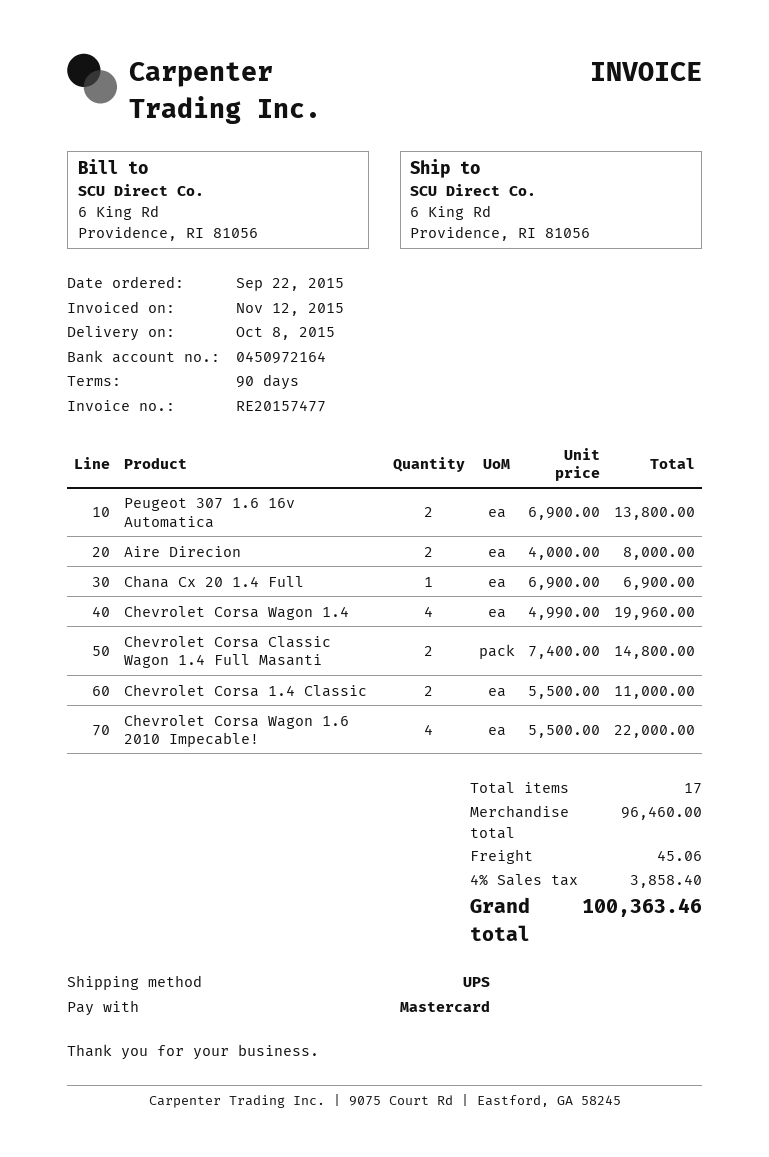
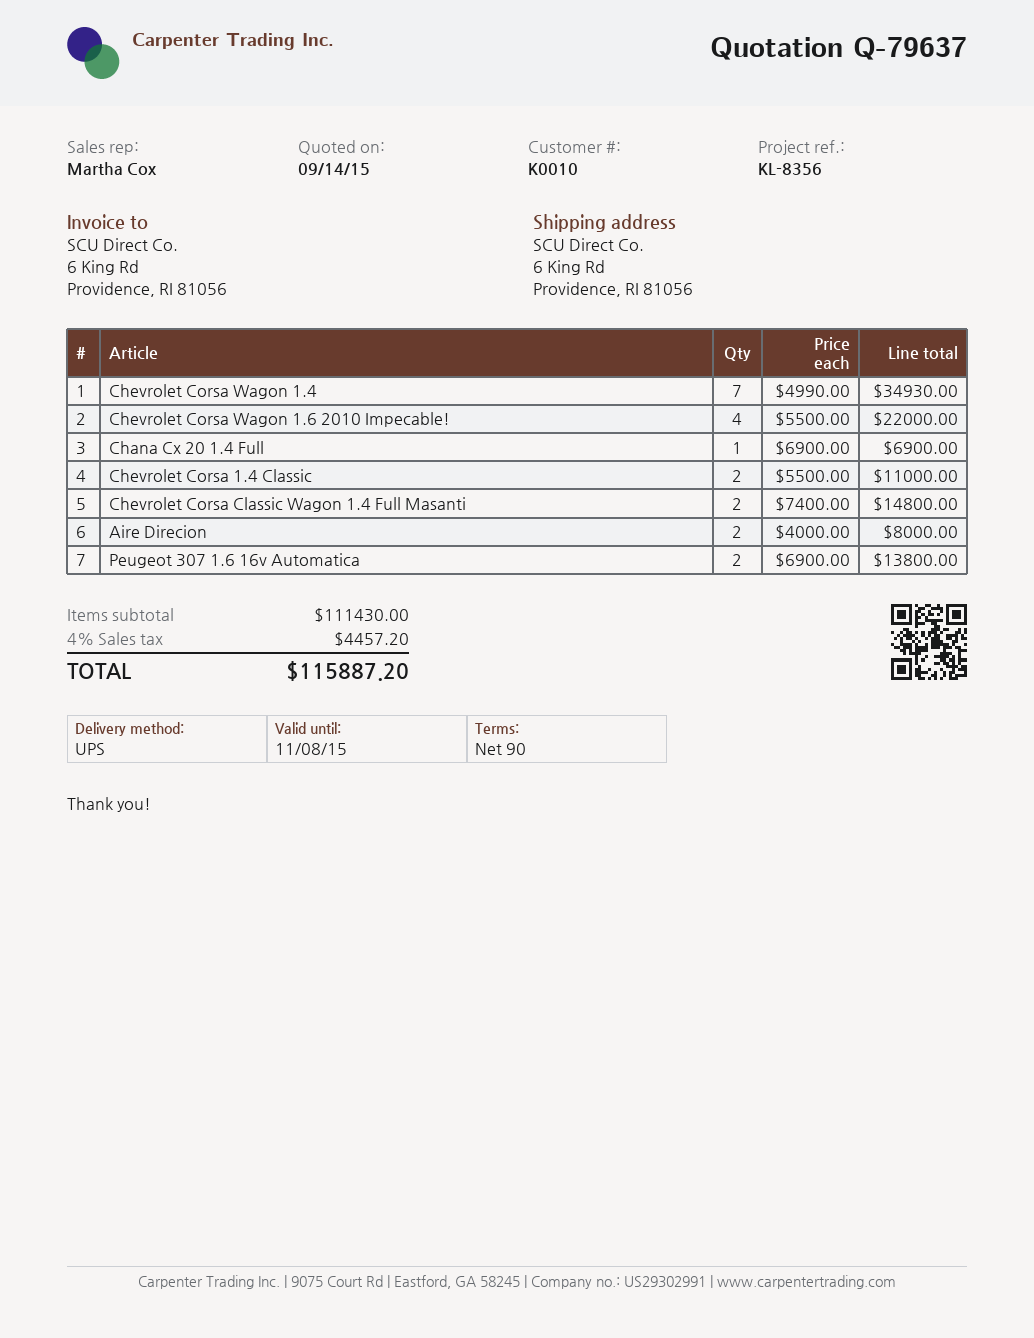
Chevrolet Corsa Wagon 1.4: 4 x 4990.00 = 19960.00 -> 7 x 4990.00 = 34930.00
subtotal: 96460.00 -> 111430.00
shipping: 45.06 -> none
tax: 4% = 3858.40 -> 4% = 4457.20
total: 100363.46 -> 115887.20

